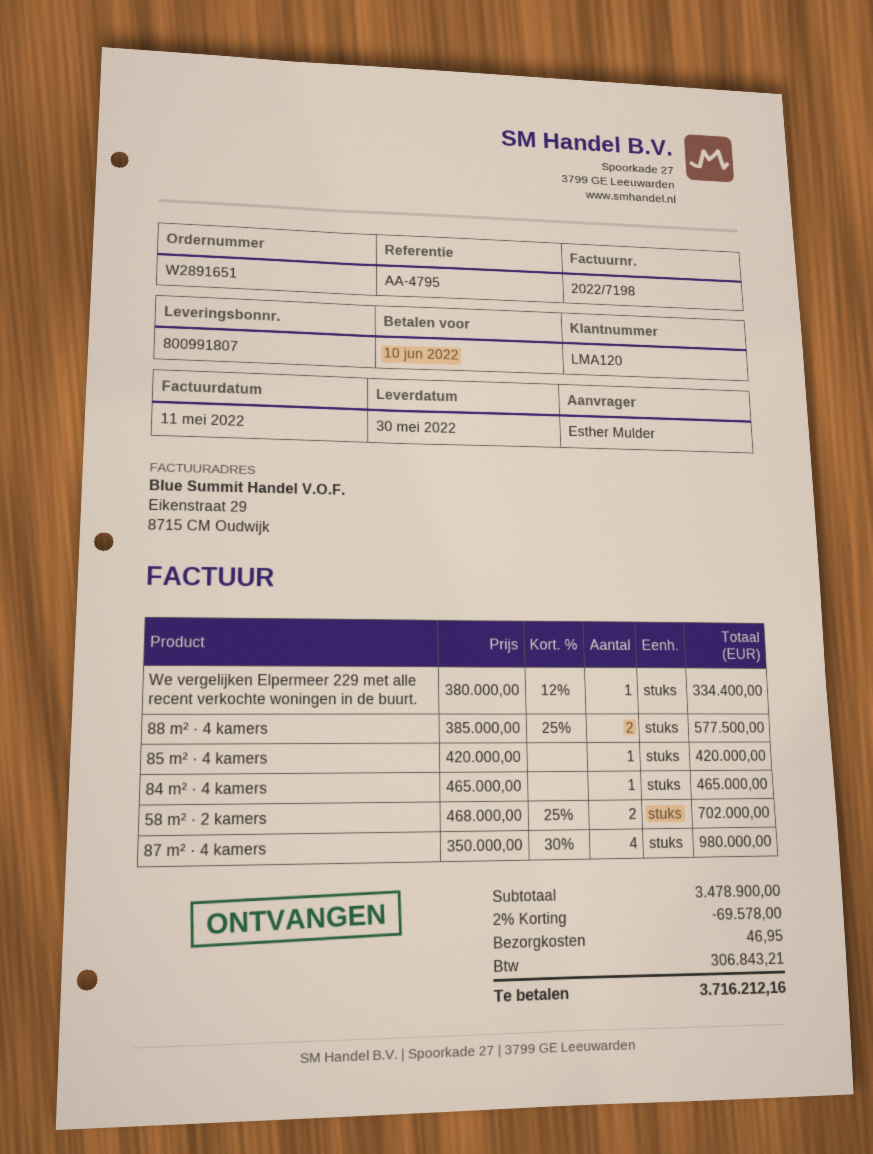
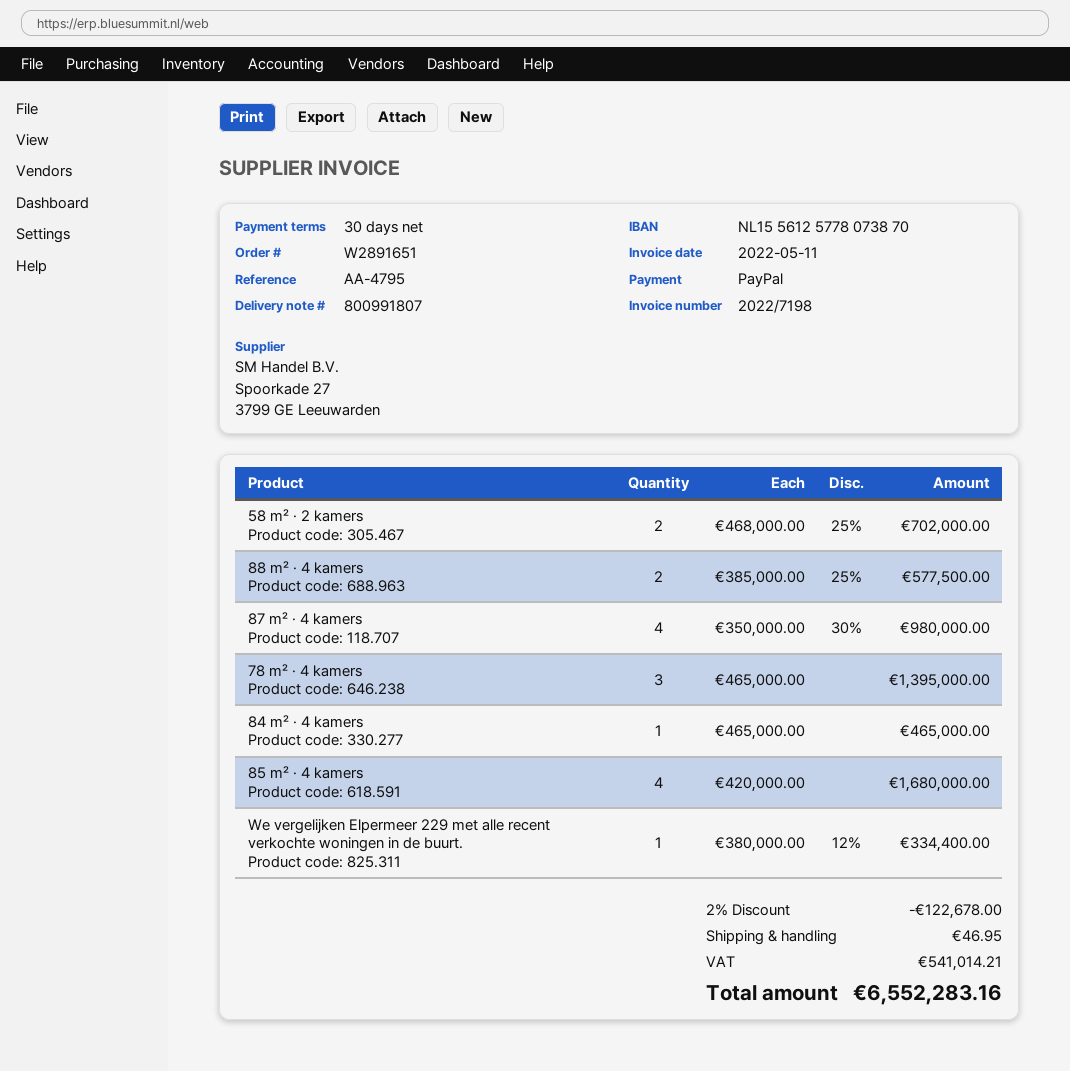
85 m² · 4 kamers: 1 x 420000.00 = 420000.00 -> 4 x 420000.00 = 1680000.00
78 m² · 4 kamers: none -> 3 x 465000.00 = 1395000.00
discount: 2% = 69578.00 -> 2% = 122678.00
tax: 306843.21 -> 541014.21
total: 3716212.16 -> 6552283.16

